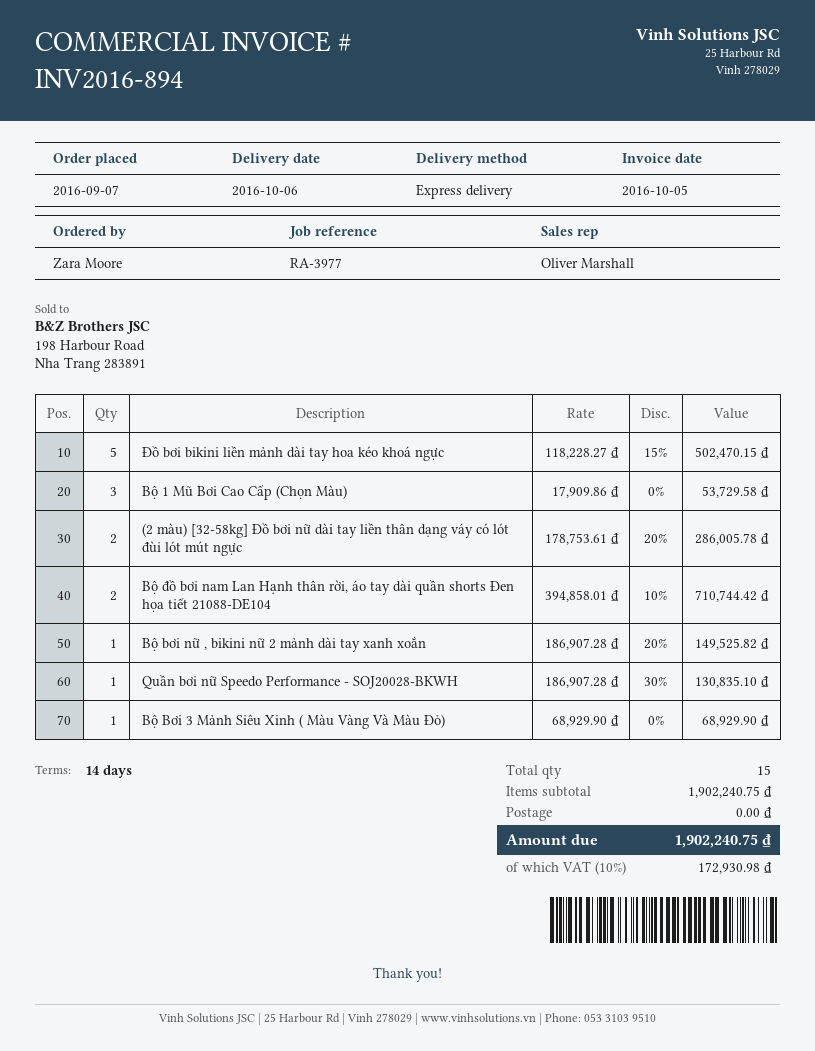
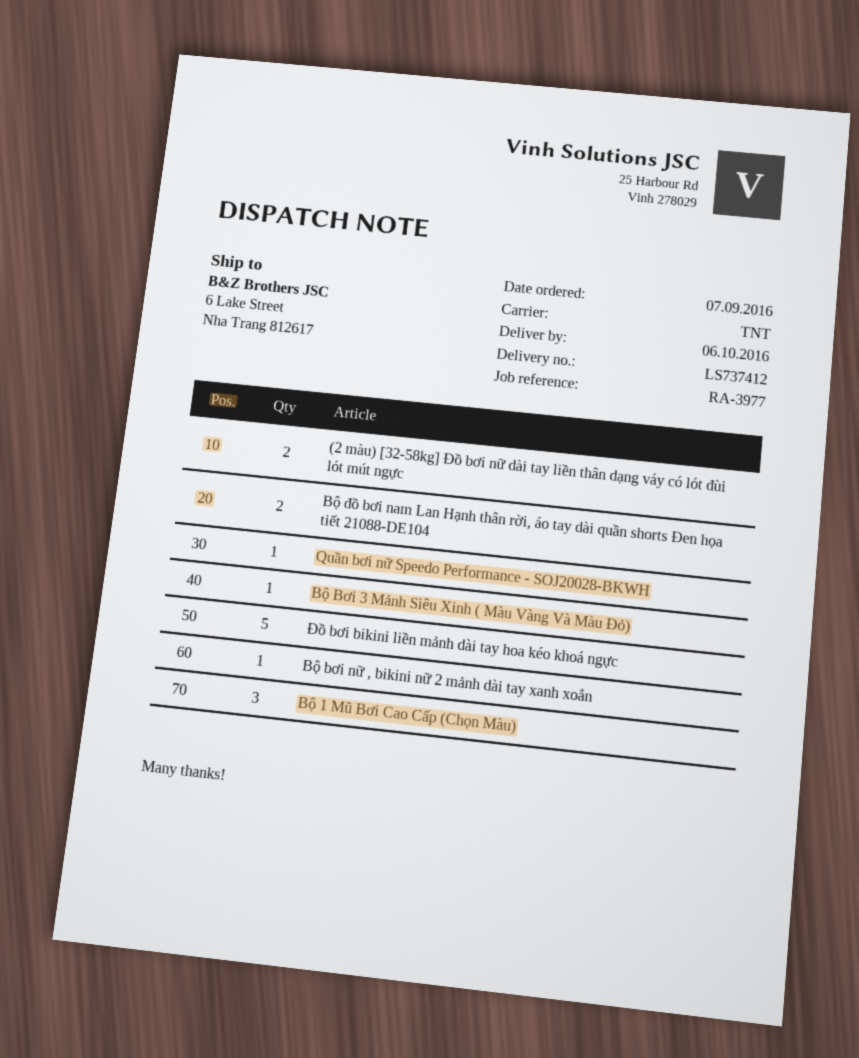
shipping method: express -> TNT

